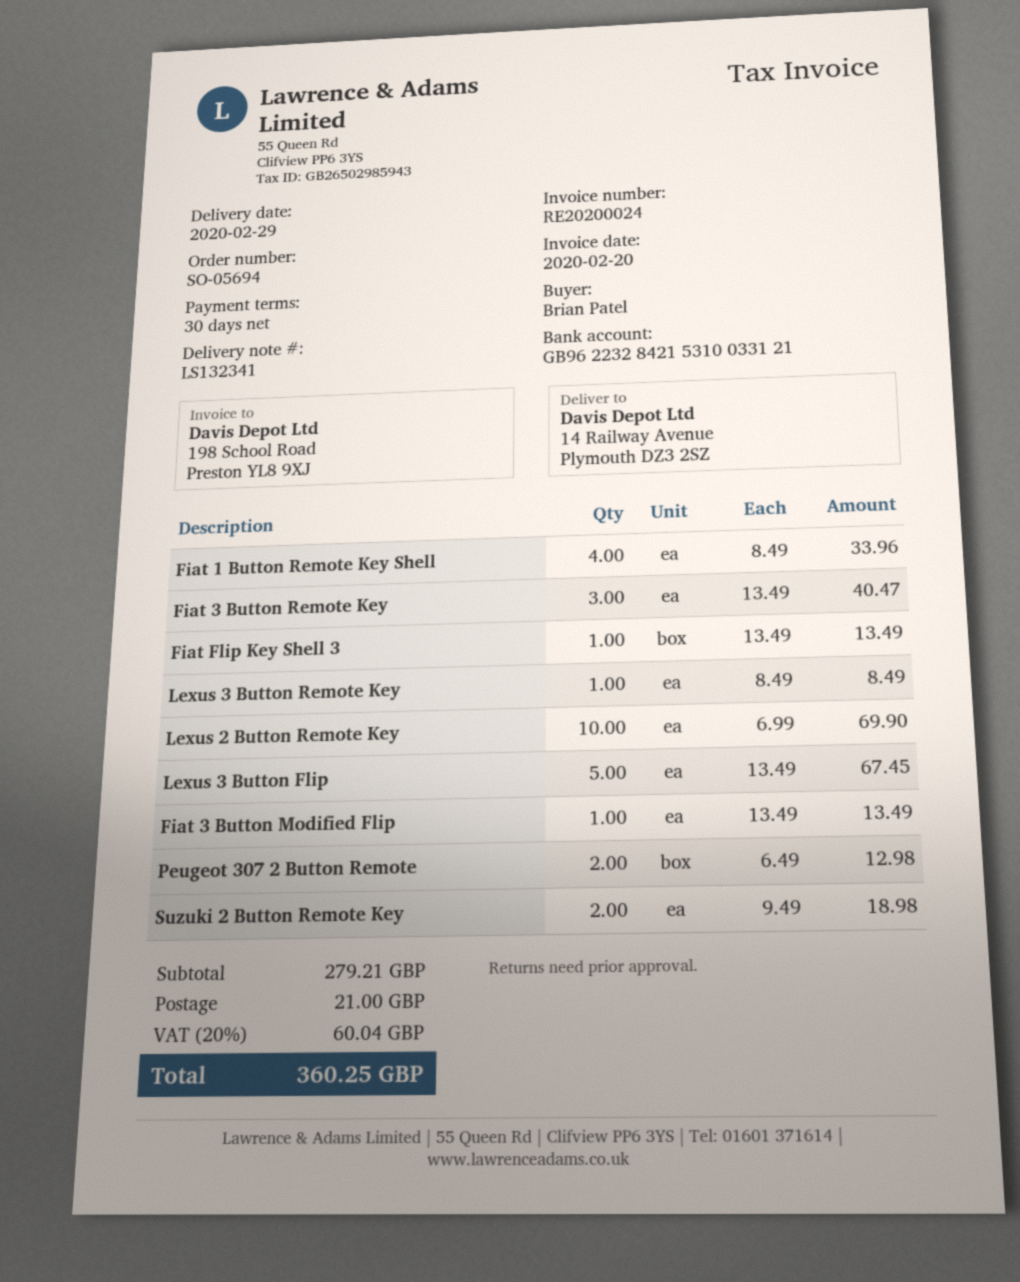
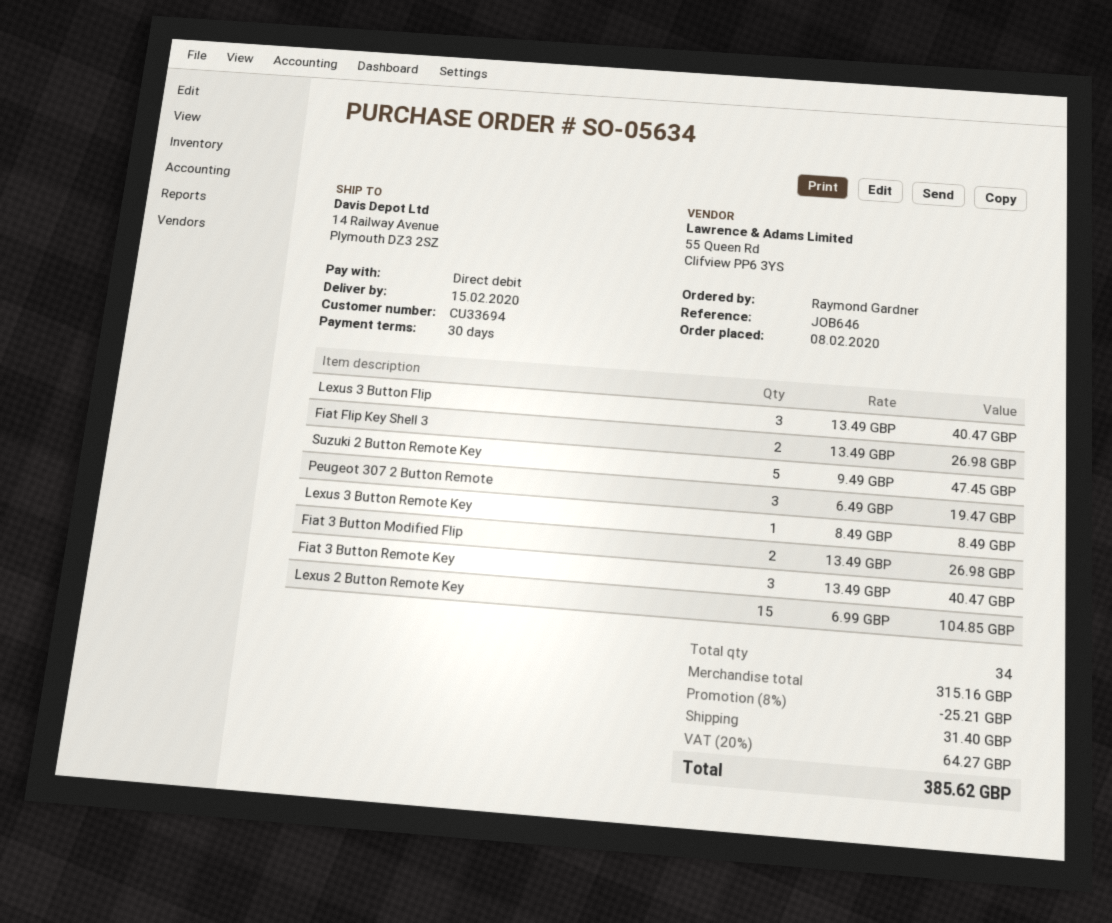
order number: SO-05694 -> SO-05634
delivery date: 2020-02-29 -> 2020-02-15
ordered by: Brian Patel -> Raymond Gardner
Fiat 1 Button Remote Key Shell: 4 x 8.49 = 33.96 -> none
Fiat Flip Key Shell 3: 1 x 13.49 = 13.49 -> 2 x 13.49 = 26.98
Lexus 2 Button Remote Key: 10 x 6.99 = 69.90 -> 15 x 6.99 = 104.85
Lexus 3 Button Flip: 5 x 13.49 = 67.45 -> 3 x 13.49 = 40.47
Fiat 3 Button Modified Flip: 1 x 13.49 = 13.49 -> 2 x 13.49 = 26.98
Peugeot 307 2 Button Remote: 2 x 6.49 = 12.98 -> 3 x 6.49 = 19.47
Suzuki 2 Button Remote Key: 2 x 9.49 = 18.98 -> 5 x 9.49 = 47.45
subtotal: 279.21 -> 315.16
discount: none -> 8% = 25.21
shipping: 21.00 -> 31.40
tax: 20% = 60.04 -> 20% = 64.27
total: 360.25 -> 385.62

